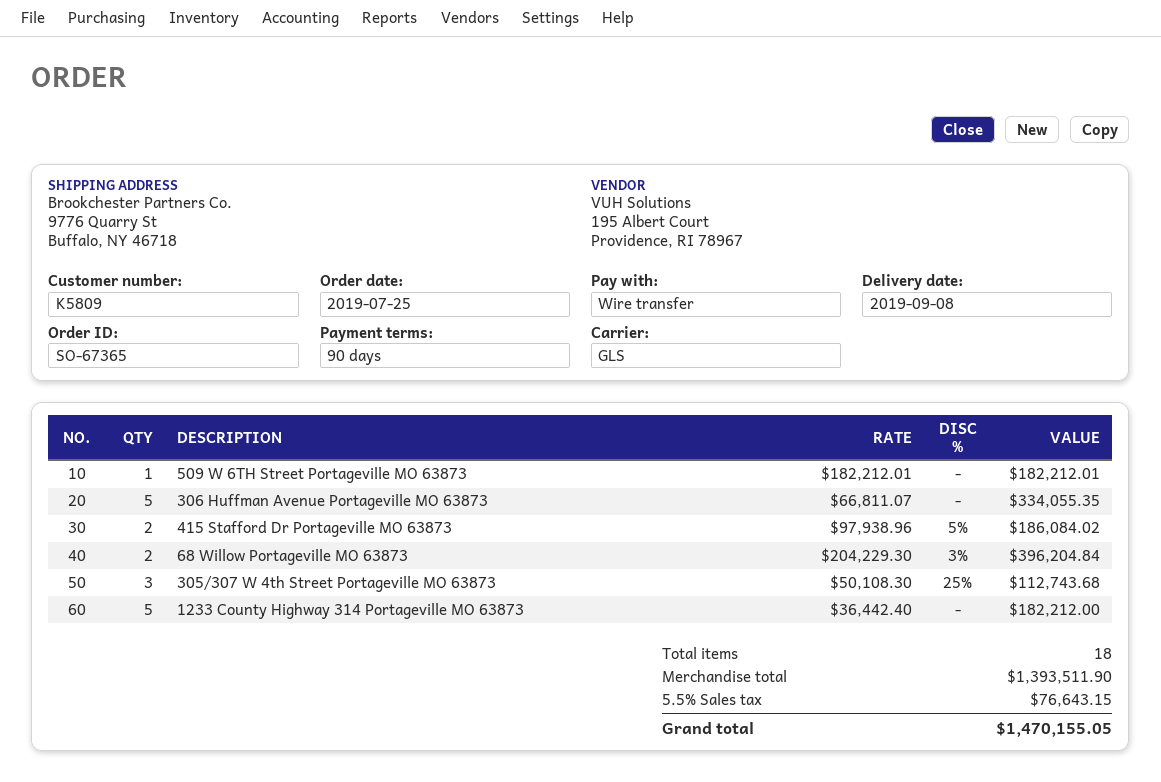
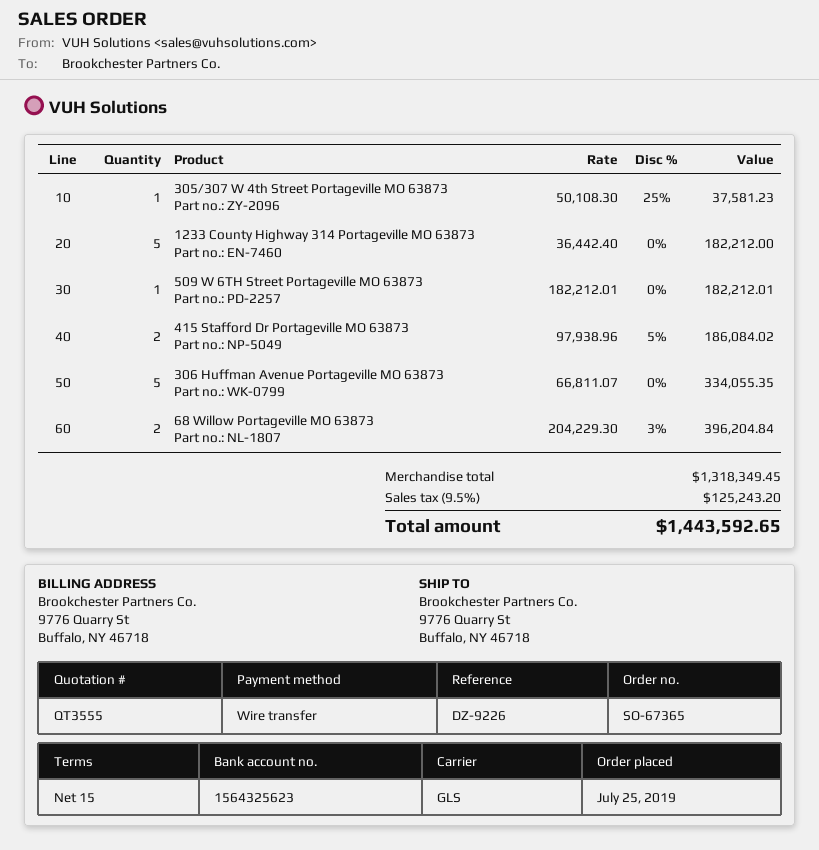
payment terms: 90 days -> 15 days
305/307 W 4th Street Portageville MO 63873: 3 x 50108.30 - 25% = 112743.68 -> 1 x 50108.30 - 25% = 37581.23
subtotal: 1393511.90 -> 1318349.45
tax: 5.5% = 76643.15 -> 9.5% = 125243.20
total: 1470155.05 -> 1443592.65

